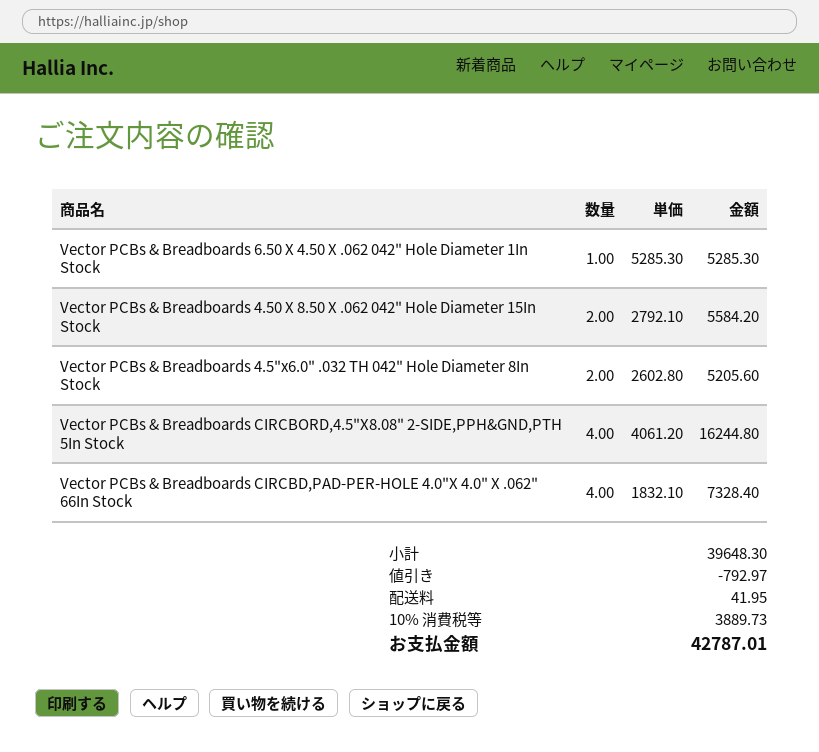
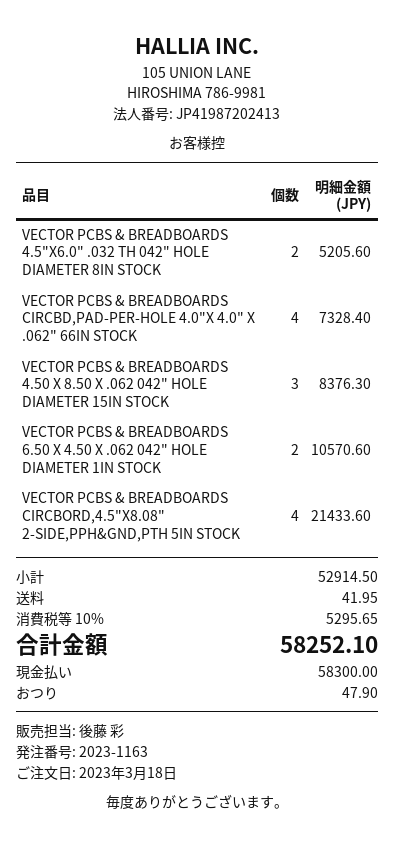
Vector PCBs & Breadboards 6.50 X 4.50 X .062 042" Hole Diameter 1In Stock: 1 for 5285.30 -> 2 for 10570.60
Vector PCBs & Breadboards 4.50 X 8.50 X .062 042" Hole Diameter 15In Stock: 2 for 5584.20 -> 3 for 8376.30
Vector PCBs & Breadboards CIRCBORD,4.5"X8.08" 2-SIDE,PPH&GND,PTH 5In Stock: 4 for 16244.80 -> 4 for 21433.60
subtotal: 39648.30 -> 52914.50
discount: 792.97 -> none
tax: 10% = 3889.73 -> 10% = 5295.65
total: 42787.01 -> 58252.10

